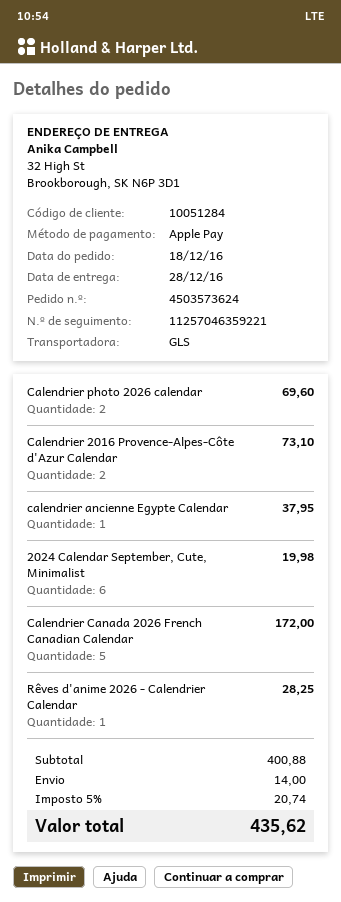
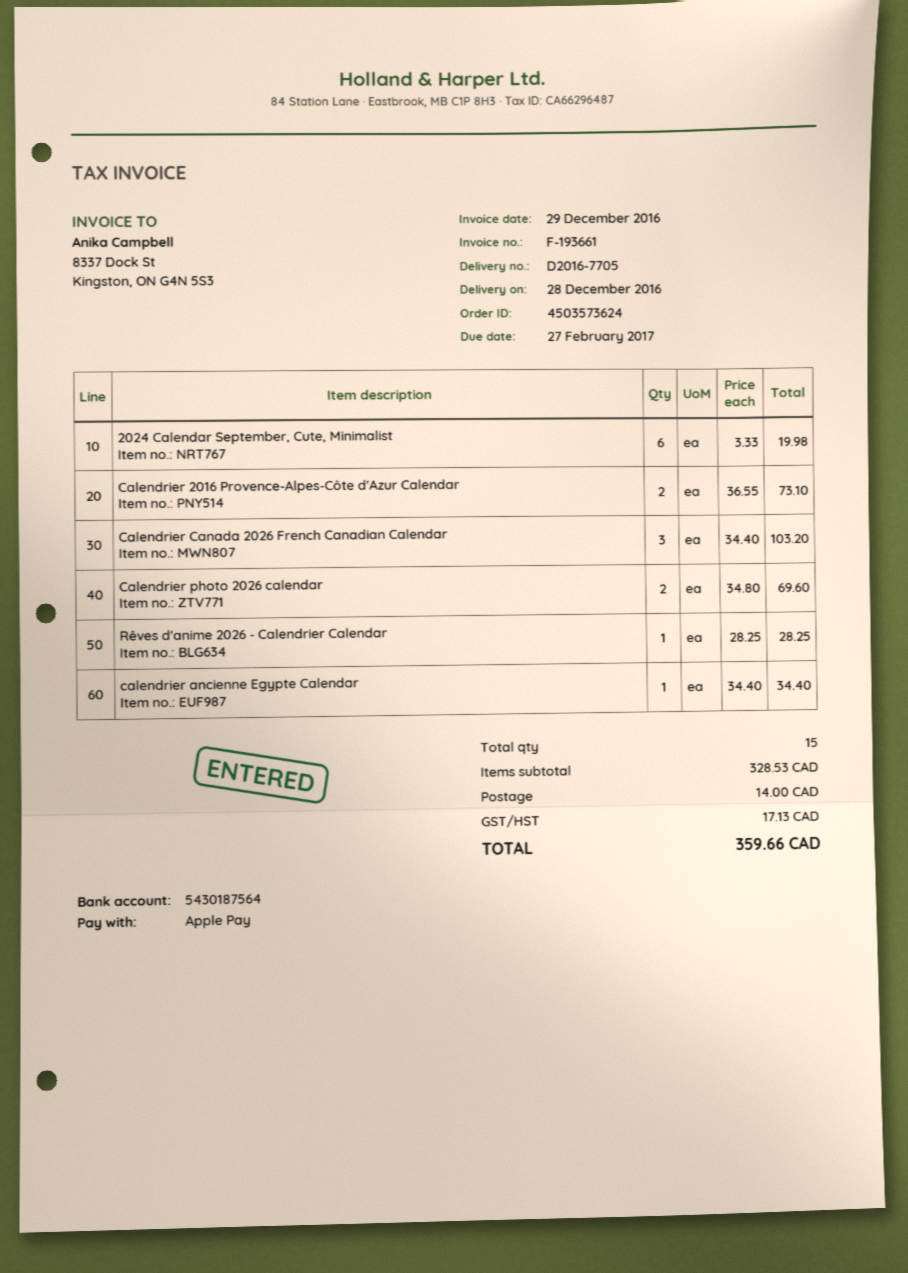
calendrier ancienne Egypte Calendar: 1 for 37.95 -> 1 for 34.40
Calendrier Canada 2026 French Canadian Calendar: 5 for 172.00 -> 3 for 103.20
subtotal: 400.88 -> 328.53
tax: 20.74 -> 17.13
total: 435.62 -> 359.66

